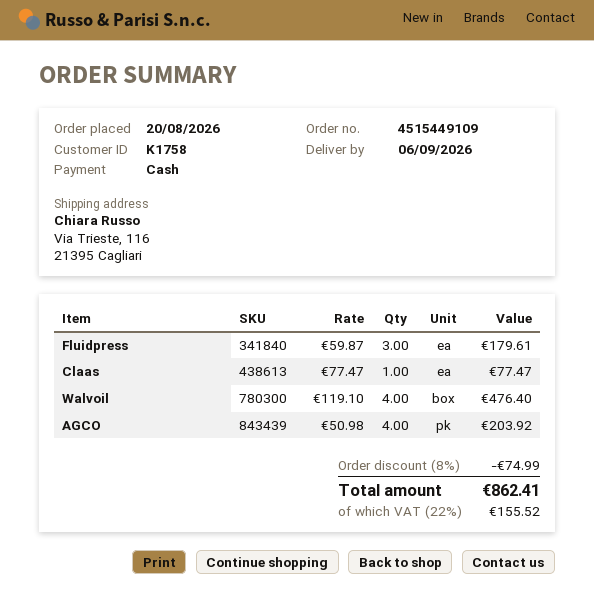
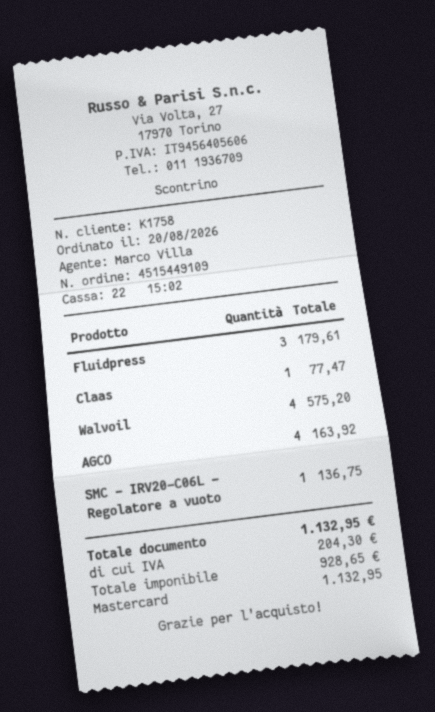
payment method: cash -> Mastercard
Walvoil: 4 for 476.40 -> 4 for 575.20
AGCO: 4 for 203.92 -> 4 for 163.92
SMC - IRV20-C06L - Regolatore a vuoto: none -> 1 for 136.75
discount: 8% = 74.99 -> none
tax: 155.52 -> 204.30
total: 862.41 -> 1132.95

